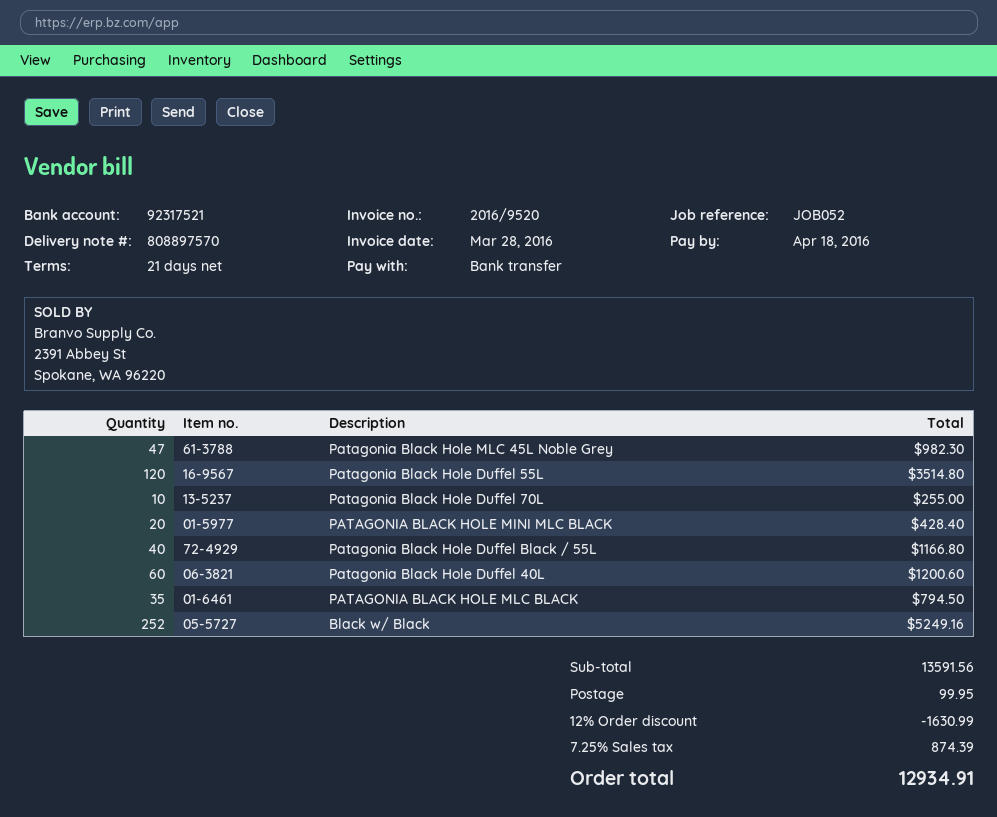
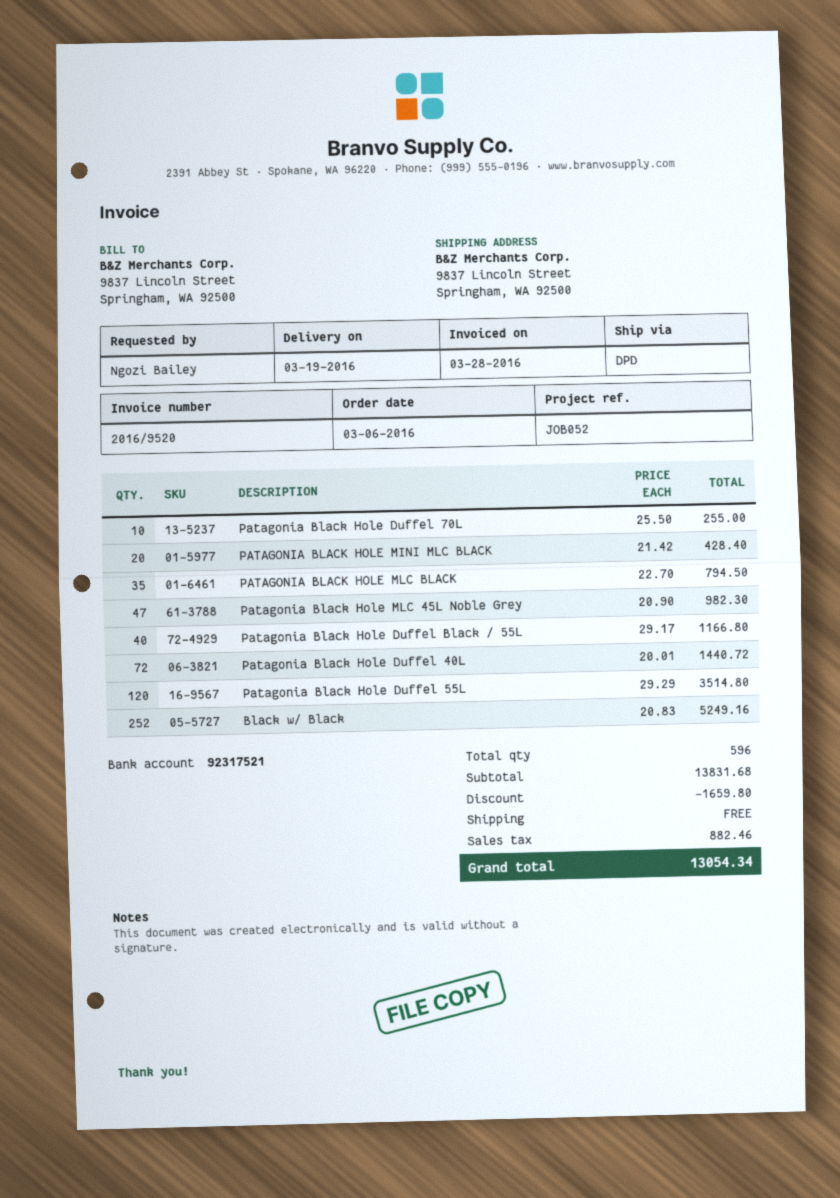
Patagonia Black Hole Duffel 40L: 60 for 1200.60 -> 72 for 1440.72
subtotal: 13591.56 -> 13831.68
discount: 1630.99 -> 1659.80
shipping: 99.95 -> 0.00
tax: 874.39 -> 882.46
total: 12934.91 -> 13054.34

